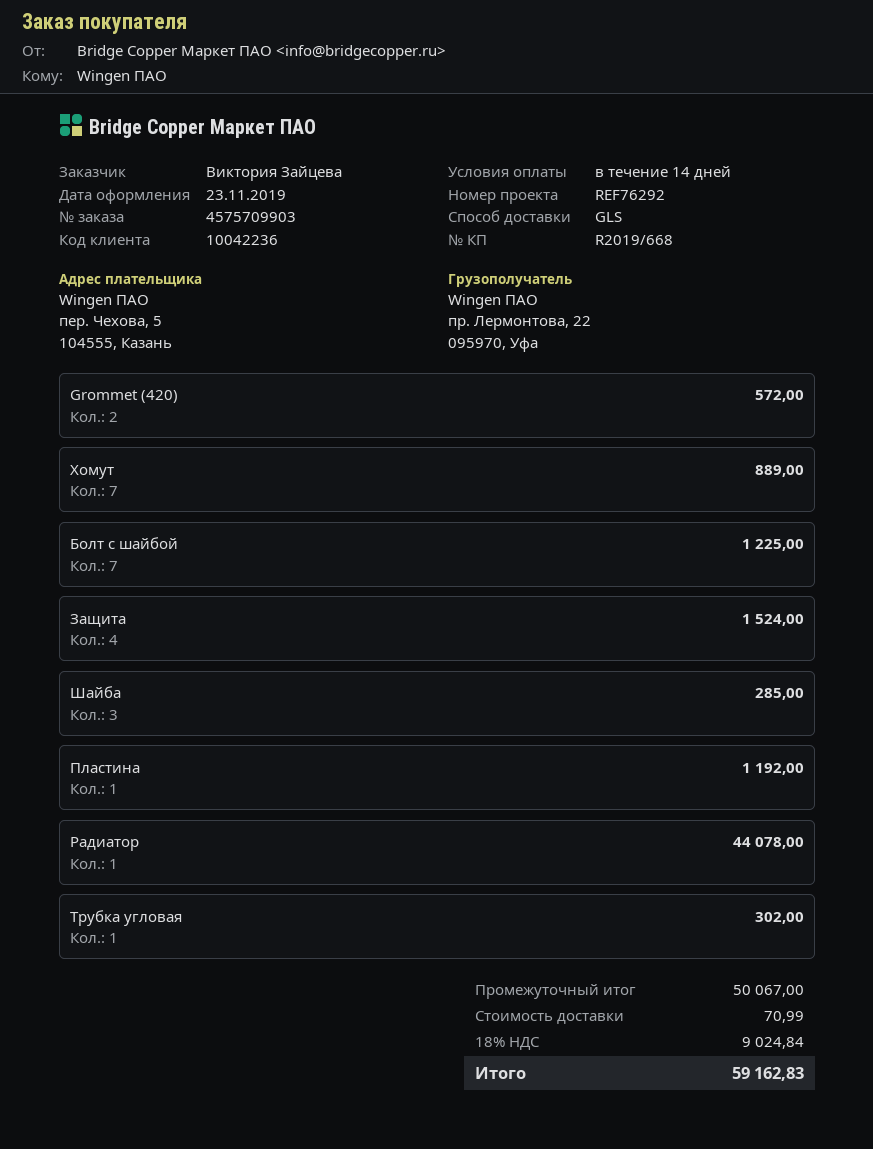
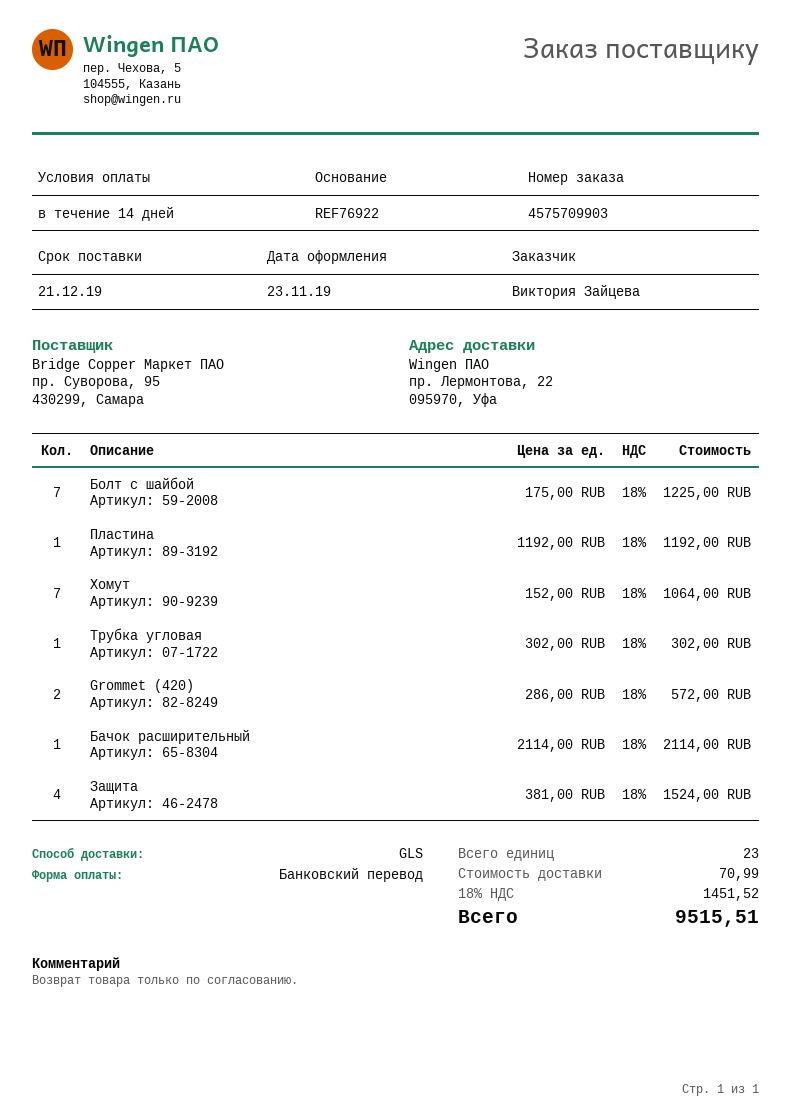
reference: REF76292 -> REF76922
Хомут: 7 for 889.00 -> 7 for 1064.00
Шайба: 3 for 285.00 -> none
Радиатор: 1 for 44078.00 -> none
Бачок расширительный: none -> 1 for 2114.00
tax: 18% = 9024.84 -> 18% = 1451.52
total: 59162.83 -> 9515.51

